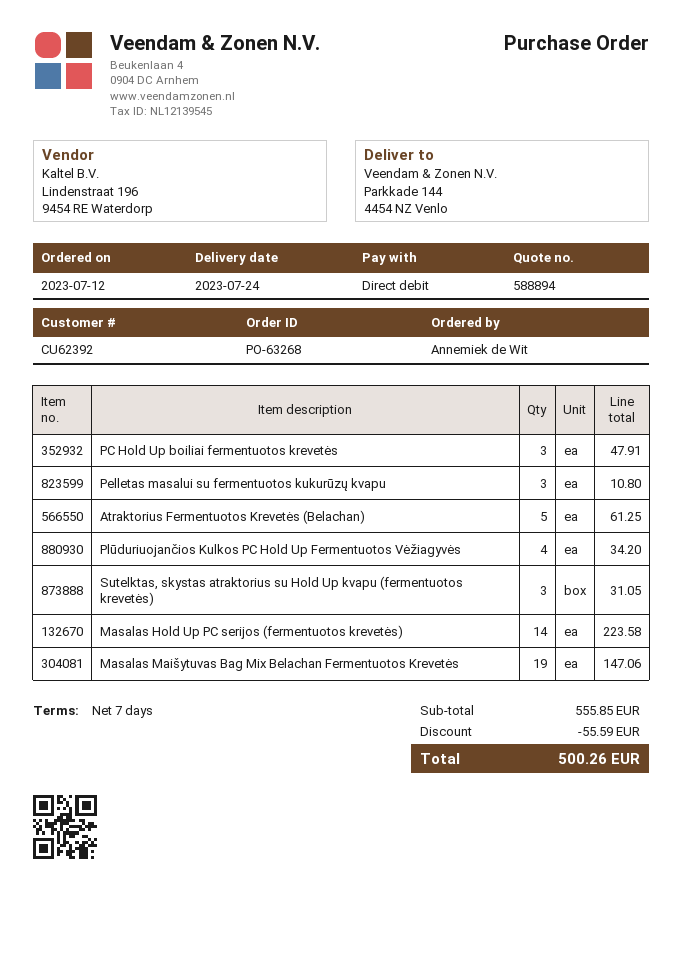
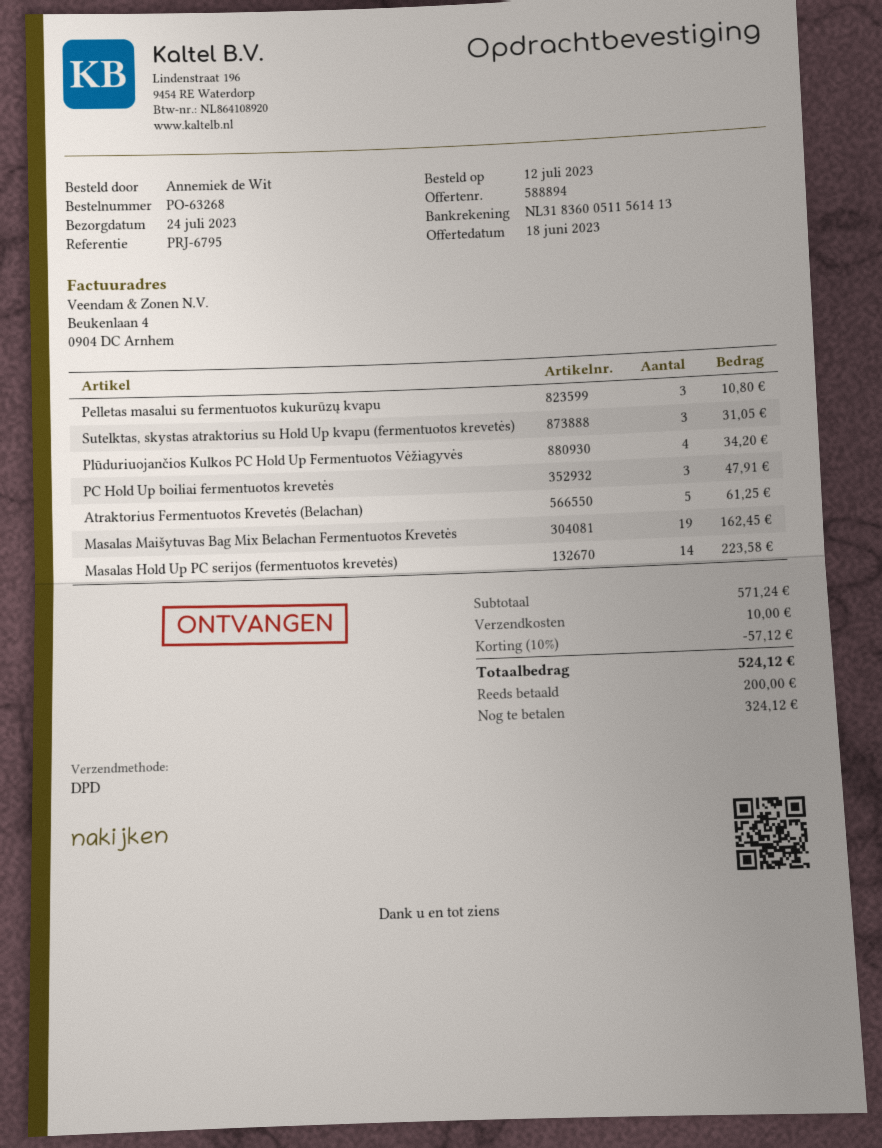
Masalas Maišytuvas Bag Mix Belachan Fermentuotos Krevetės: 19 for 147.06 -> 19 for 162.45
subtotal: 555.85 -> 571.24
discount: 55.59 -> 57.12
shipping: none -> 10.00
total: 500.26 -> 524.12

